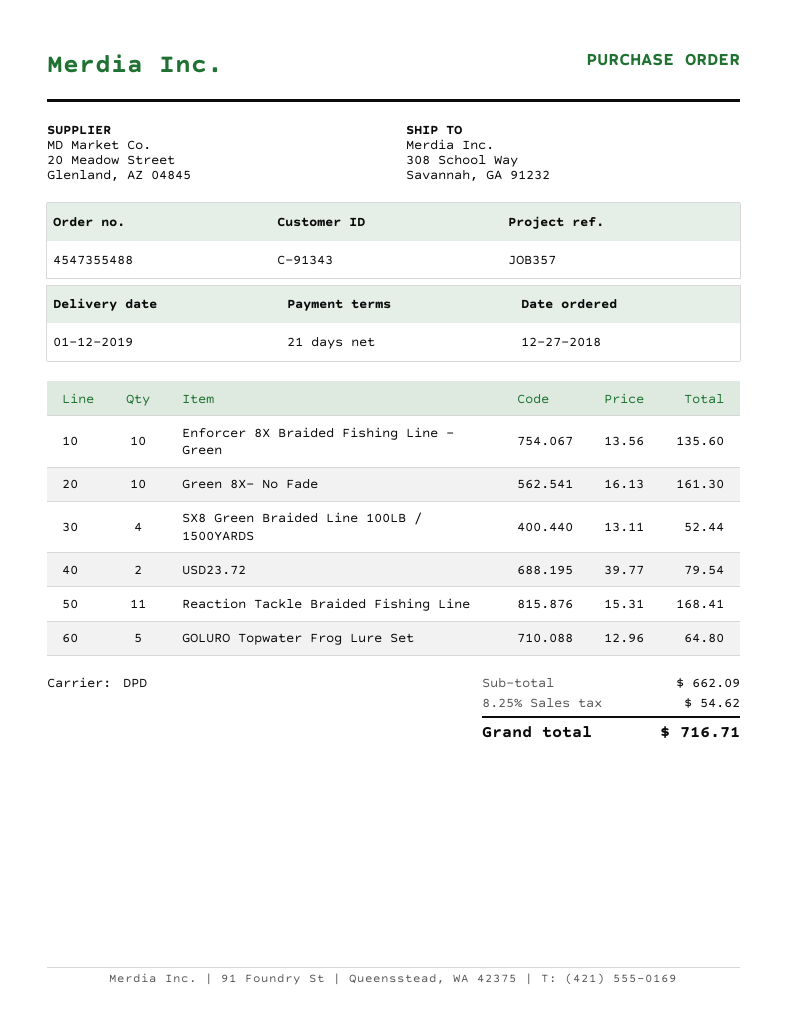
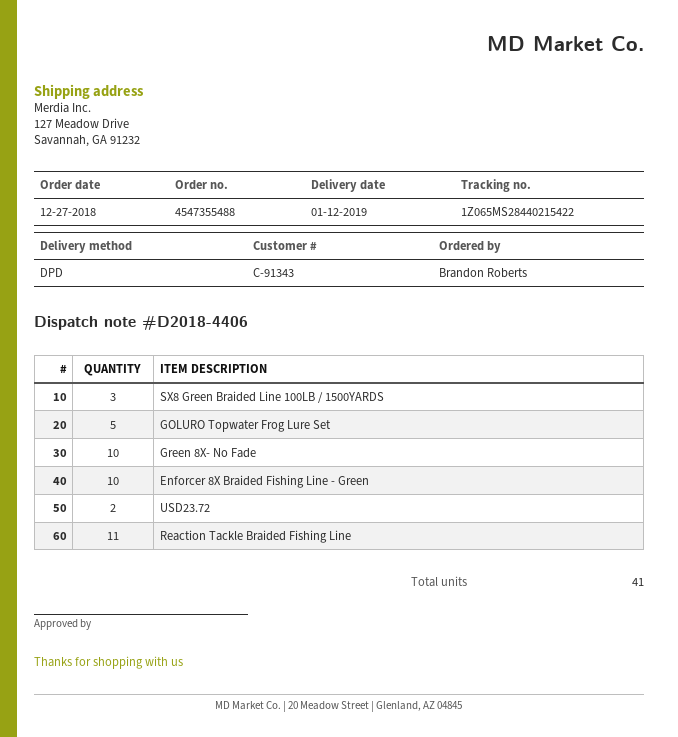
ship to: 308 School Way, Savannah, GA 91232 -> 127 Meadow Drive, Savannah, GA 91232
SX8 Green Braided Line 100LB / 1500YARDS: 4 -> 3

